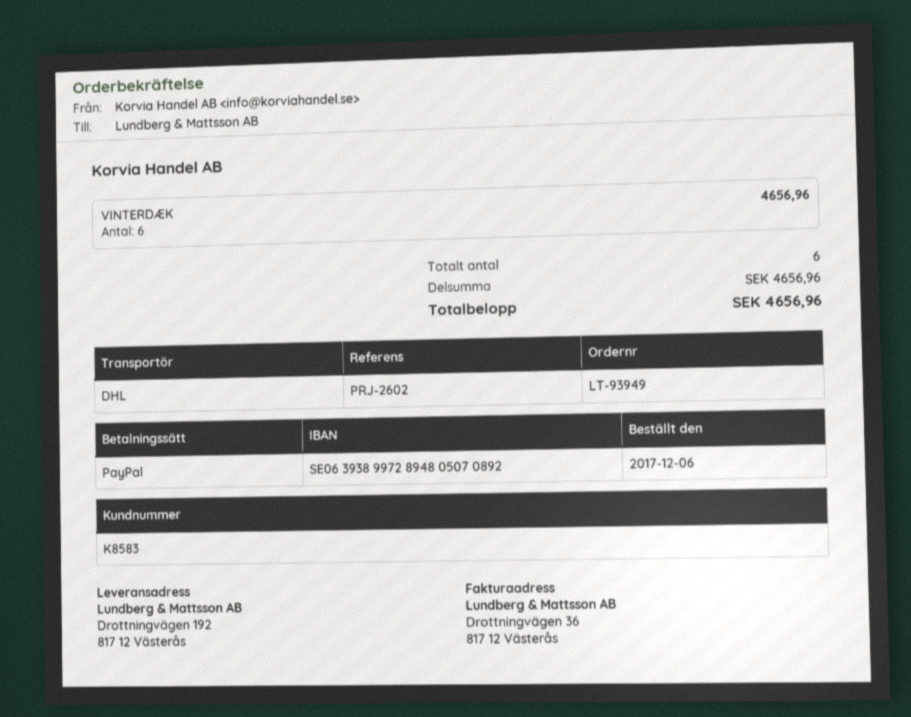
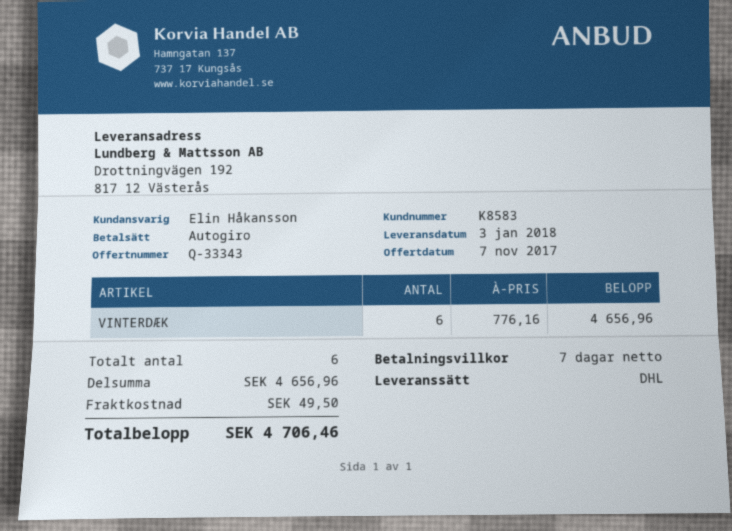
payment method: PayPal -> direct debit
shipping: none -> 49.50
total: 4656.96 -> 4706.46

